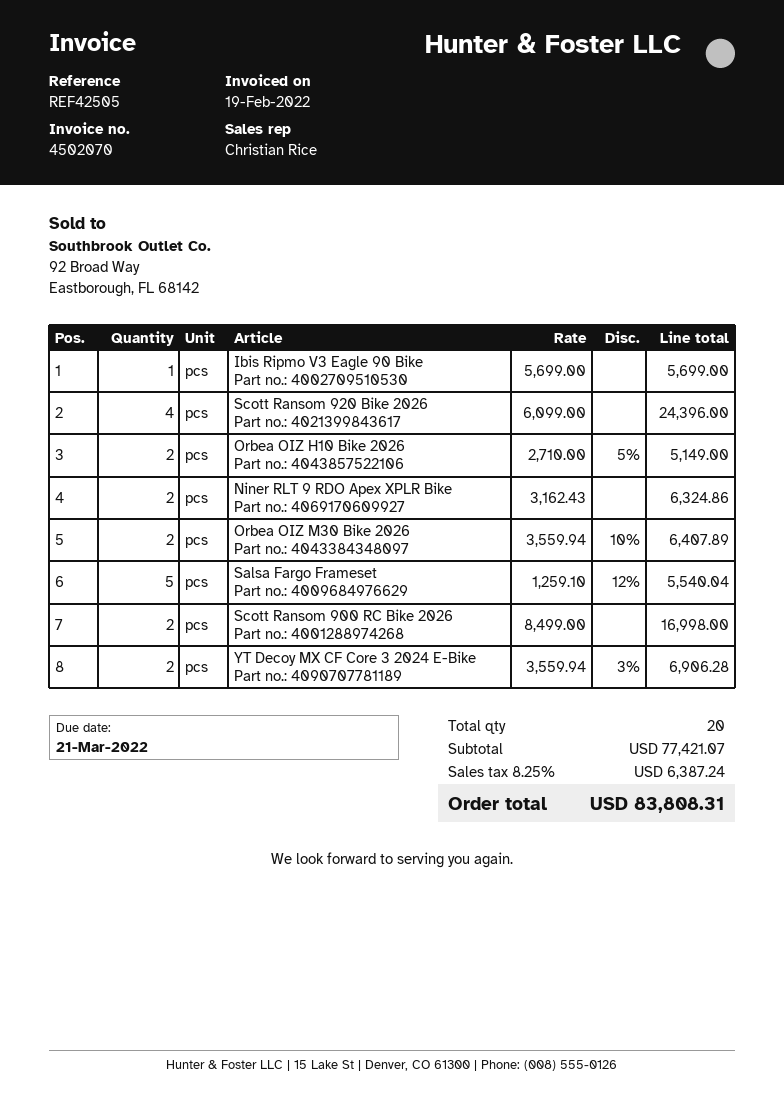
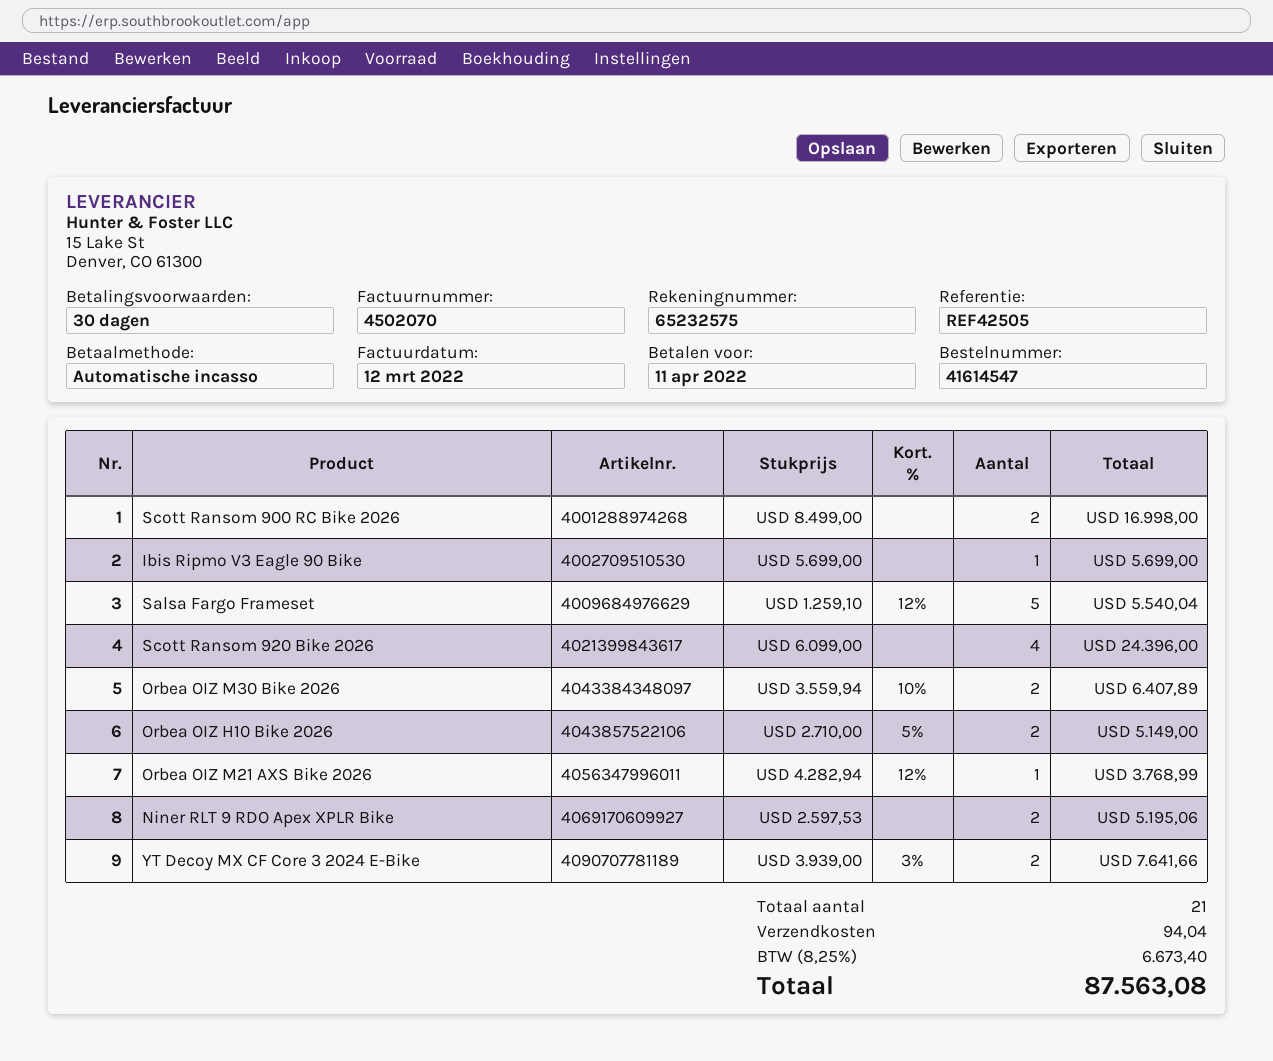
invoice date: 2022-02-19 -> 2022-03-12
due date: 2022-03-21 -> 2022-04-11
Niner RLT 9 RDO Apex XPLR Bike: 2 x 3162.43 = 6324.86 -> 2 x 2597.53 = 5195.06
YT Decoy MX CF Core 3 2024 E-Bike: 2 x 3559.94 - 3% = 6906.28 -> 2 x 3939.00 - 3% = 7641.66
Orbea OIZ M21 AXS Bike 2026: none -> 1 x 4282.94 - 12% = 3768.99
total quantity: 20 -> 21
shipping: none -> 94.04
tax: 8.25% = 6387.24 -> 8.25% = 6673.40
total: 83808.31 -> 87563.08

